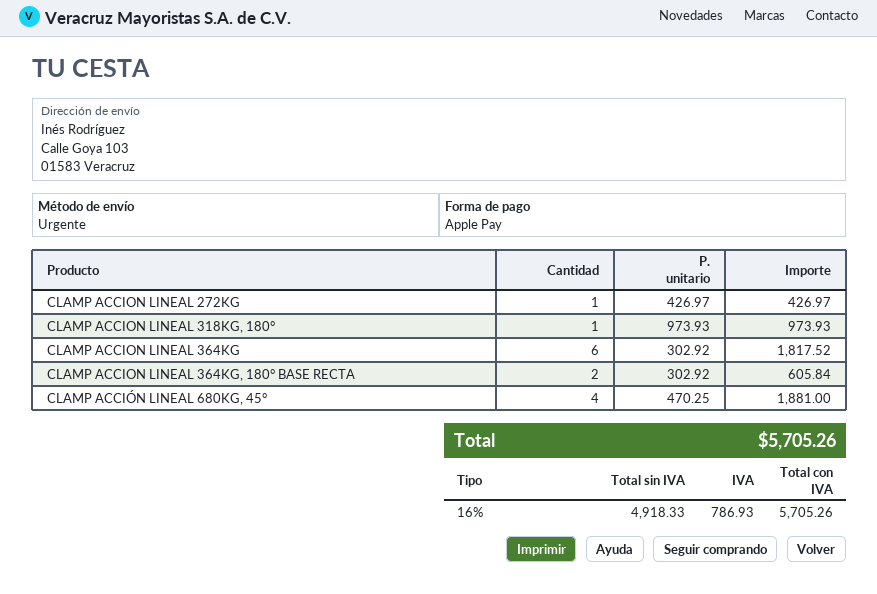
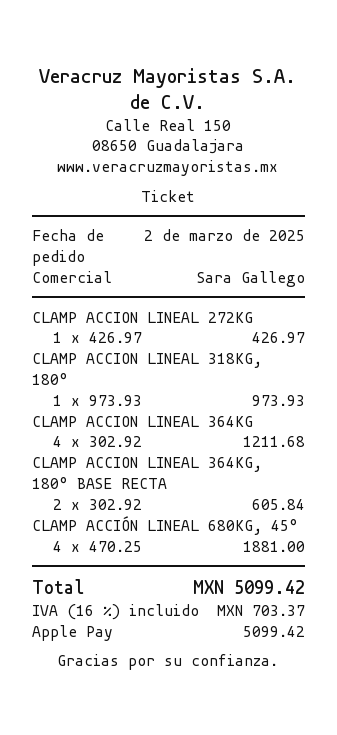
CLAMP ACCION LINEAL 364KG: 6 x 302.92 = 1817.52 -> 4 x 302.92 = 1211.68
tax: 16% = 786.93 -> 16% = 703.37
total: 5705.26 -> 5099.42

